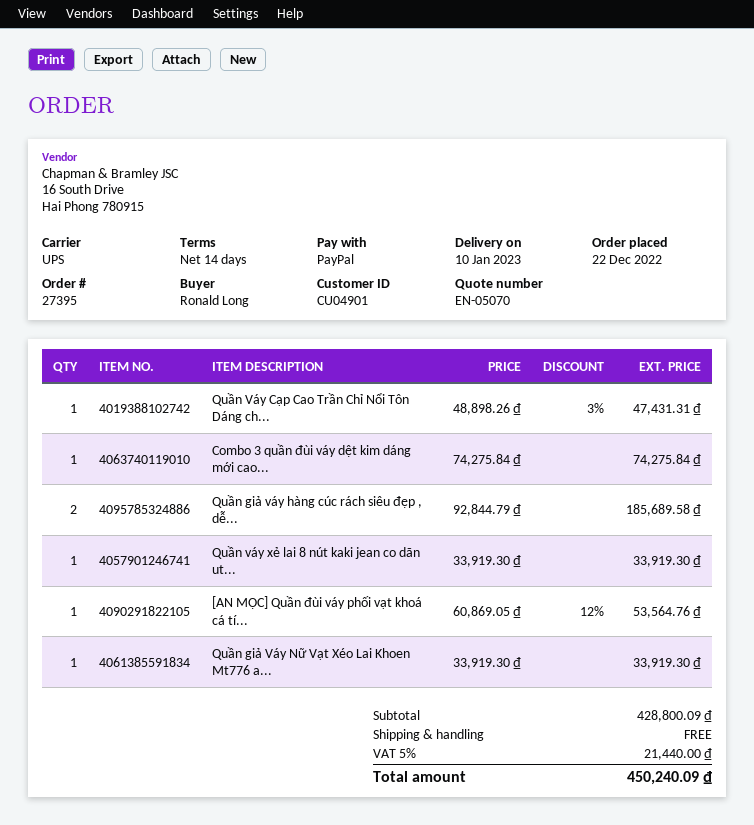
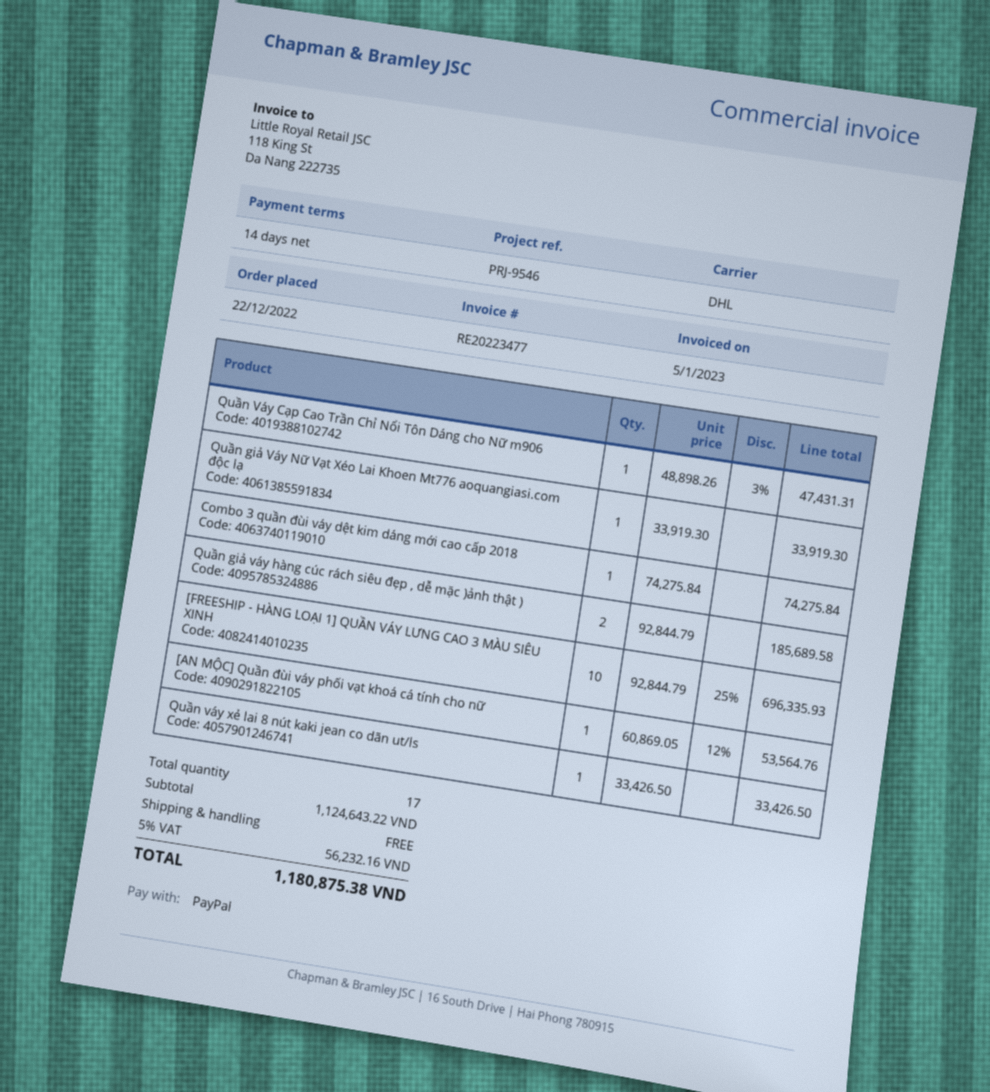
shipping method: UPS -> DHL
Quần váy xẻ lai 8 nút kaki jean co dãn ut...: 1 x 33919.30 = 33919.30 -> 1 x 33426.50 = 33426.50
[FREESHIP - HÀNG LOẠI 1] QUẦN VÁY LƯNG CAO 3 MÀU SIÊU XINH: none -> 10 x 92844.79 - 25% = 696335.93
subtotal: 428800.09 -> 1124643.22
tax: 5% = 21440.00 -> 5% = 56232.16
total: 450240.09 -> 1180875.38

